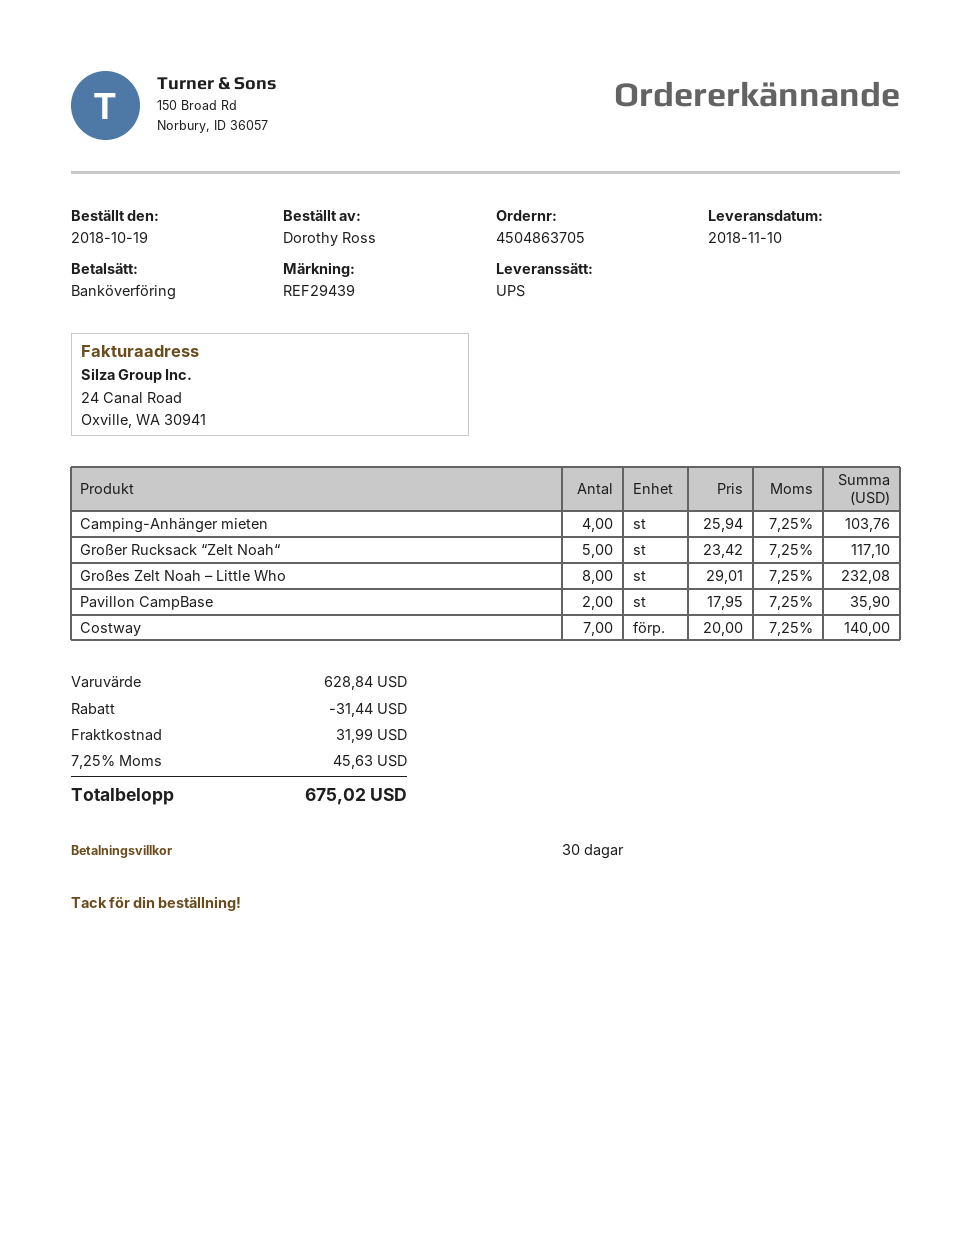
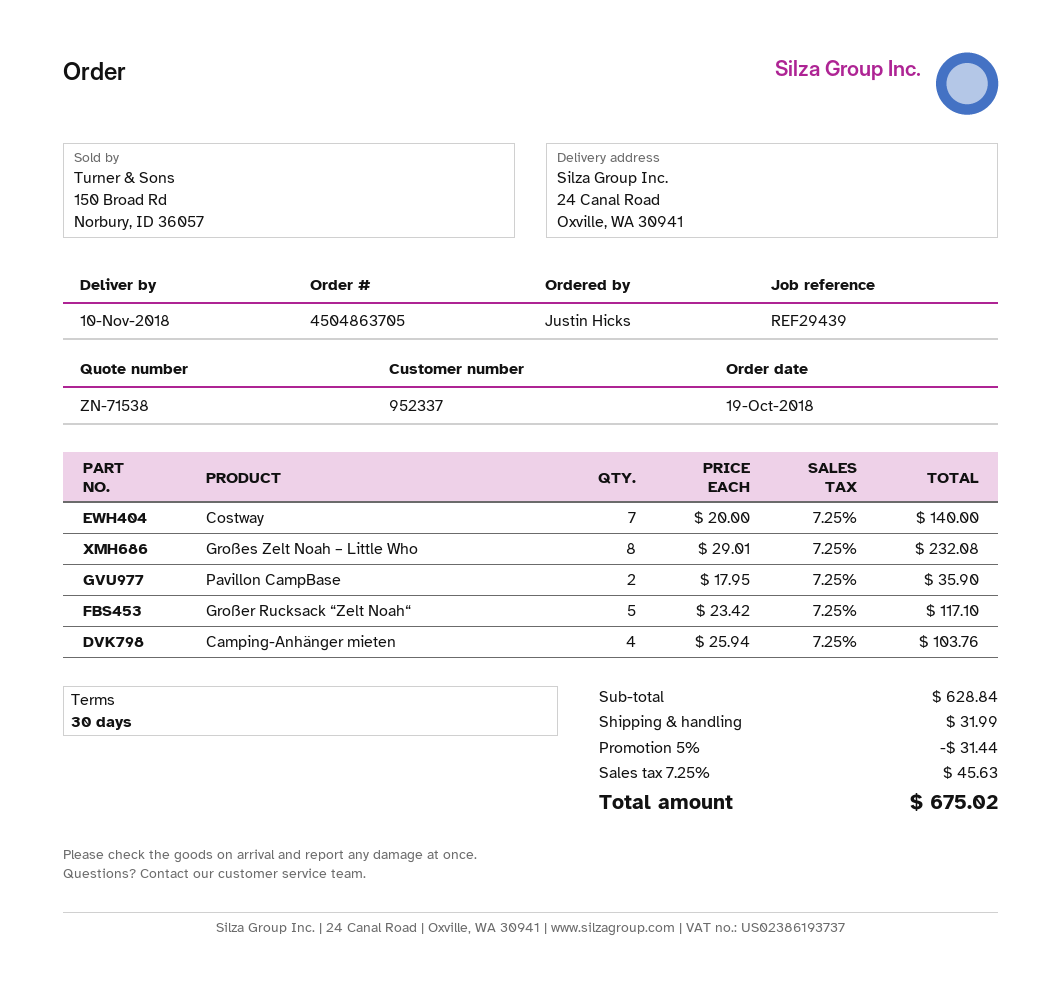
ordered by: Dorothy Ross -> Justin Hicks

